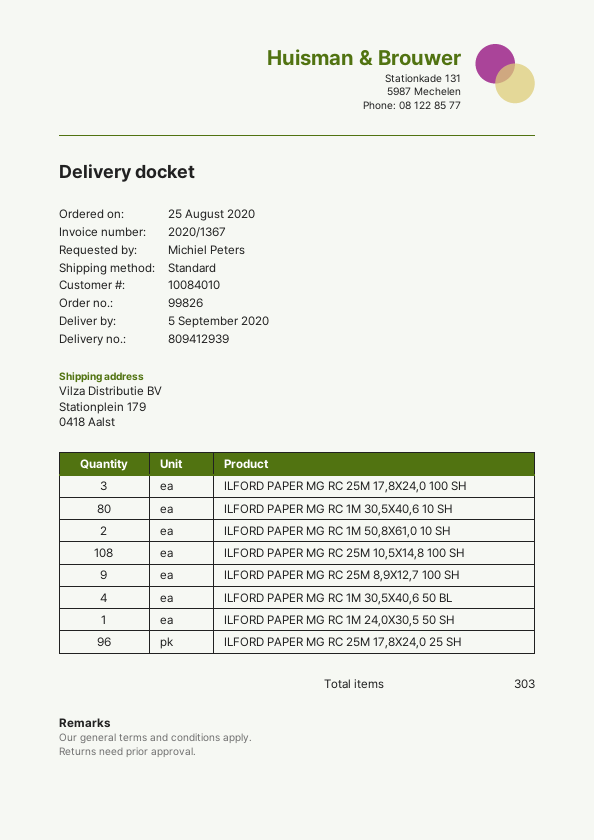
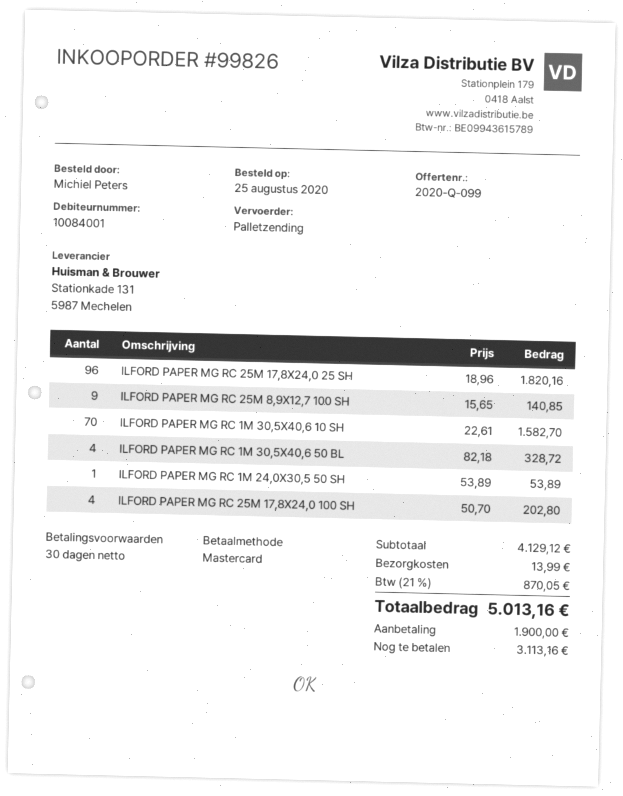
customer number: 10084010 -> 10084001
shipping method: standard -> pallet freight
ILFORD PAPER MG RC 25M 17,8X24,0 100 SH: 3 -> 4
ILFORD PAPER MG RC 1M 30,5X40,6 10 SH: 80 -> 70
ILFORD PAPER MG RC 1M 50,8X61,0 10 SH: 2 -> none
ILFORD PAPER MG RC 25M 10,5X14,8 100 SH: 108 -> none

